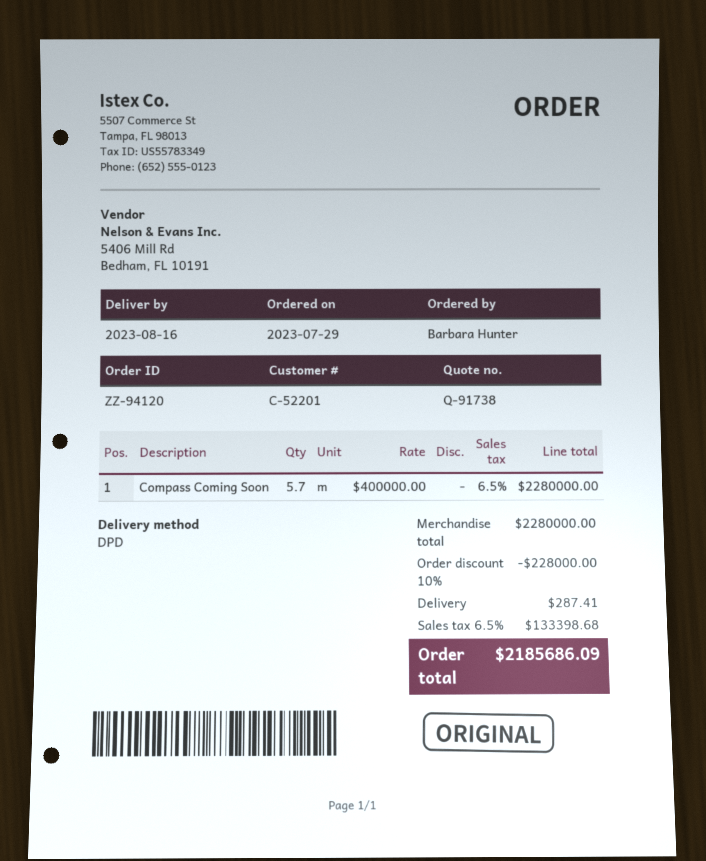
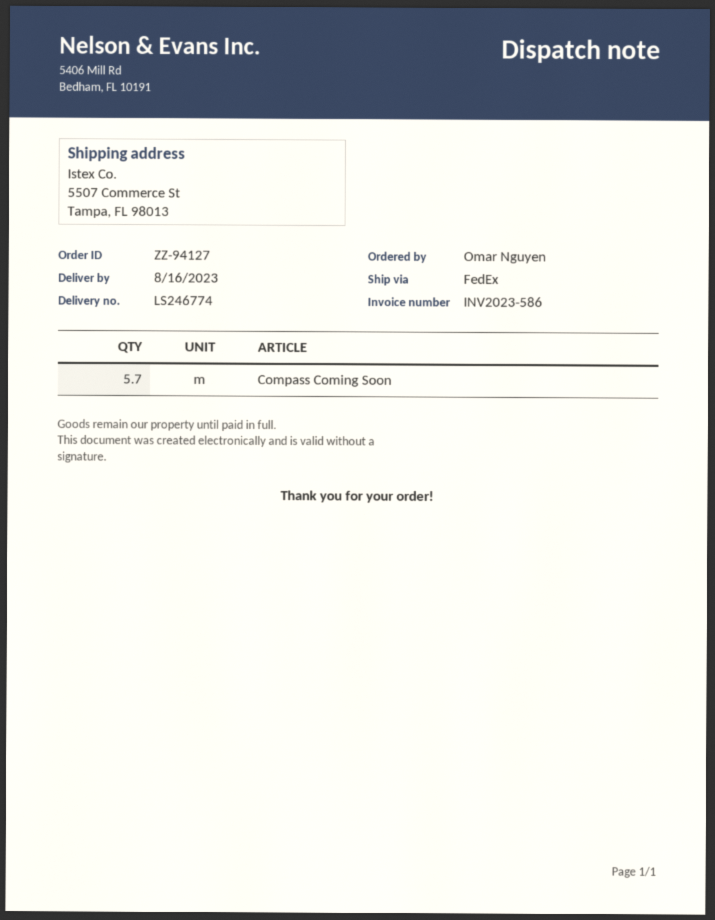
order number: ZZ-94120 -> ZZ-94127
ordered by: Barbara Hunter -> Omar Nguyen
shipping method: DPD -> FedEx

